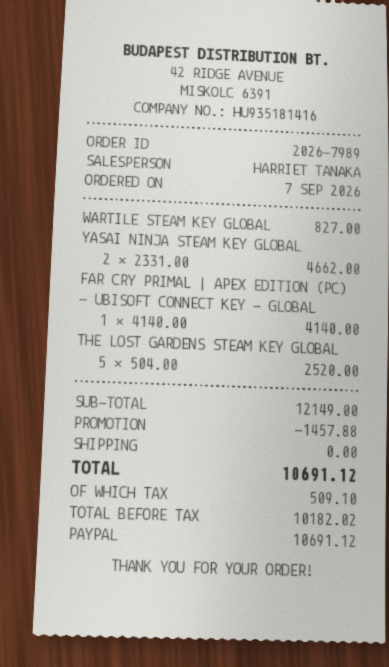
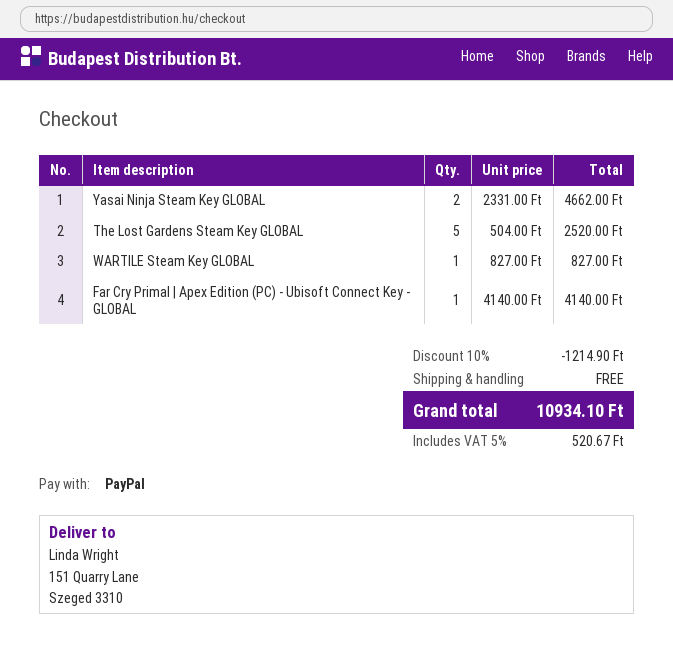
discount: 1457.88 -> 1214.90
tax: 509.10 -> 520.67
total: 10691.12 -> 10934.10

